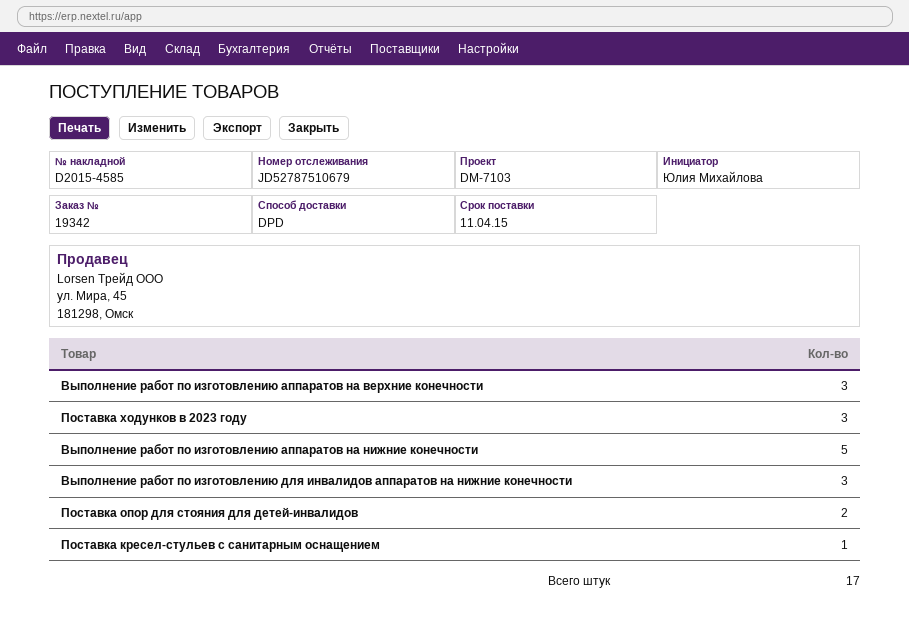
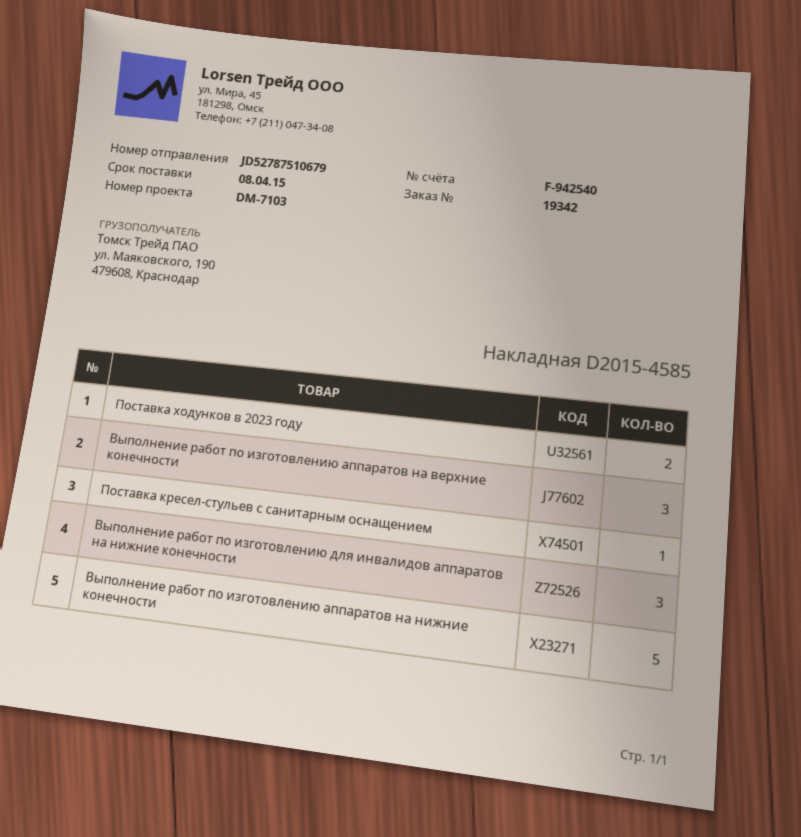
delivery date: 2015-04-11 -> 2015-04-08
Поставка ходунков в 2023 году: 3 -> 2
Поставка опор для стояния для детей-инвалидов: 2 -> none

